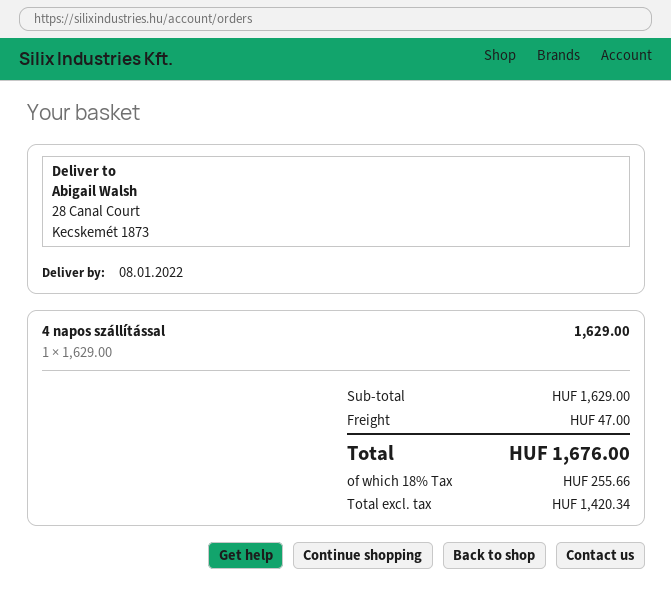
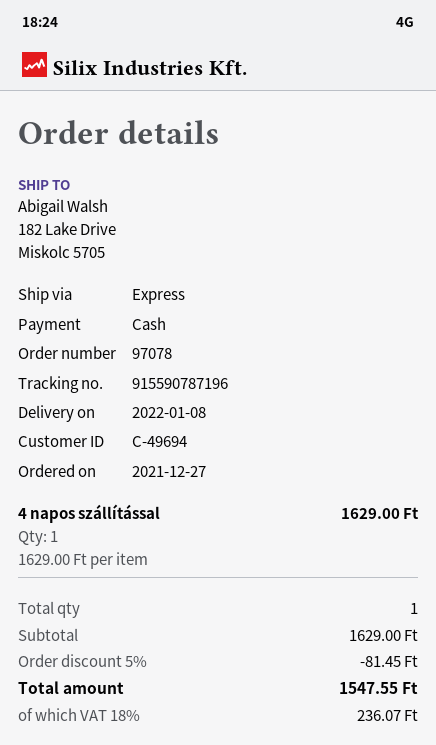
ship to: 28 Canal Court, Kecskemét 1873 -> 182 Lake Drive, Miskolc 5705
discount: none -> 5% = 81.45
shipping: 47.00 -> none
tax: 18% = 255.66 -> 18% = 236.07
total: 1676.00 -> 1547.55

